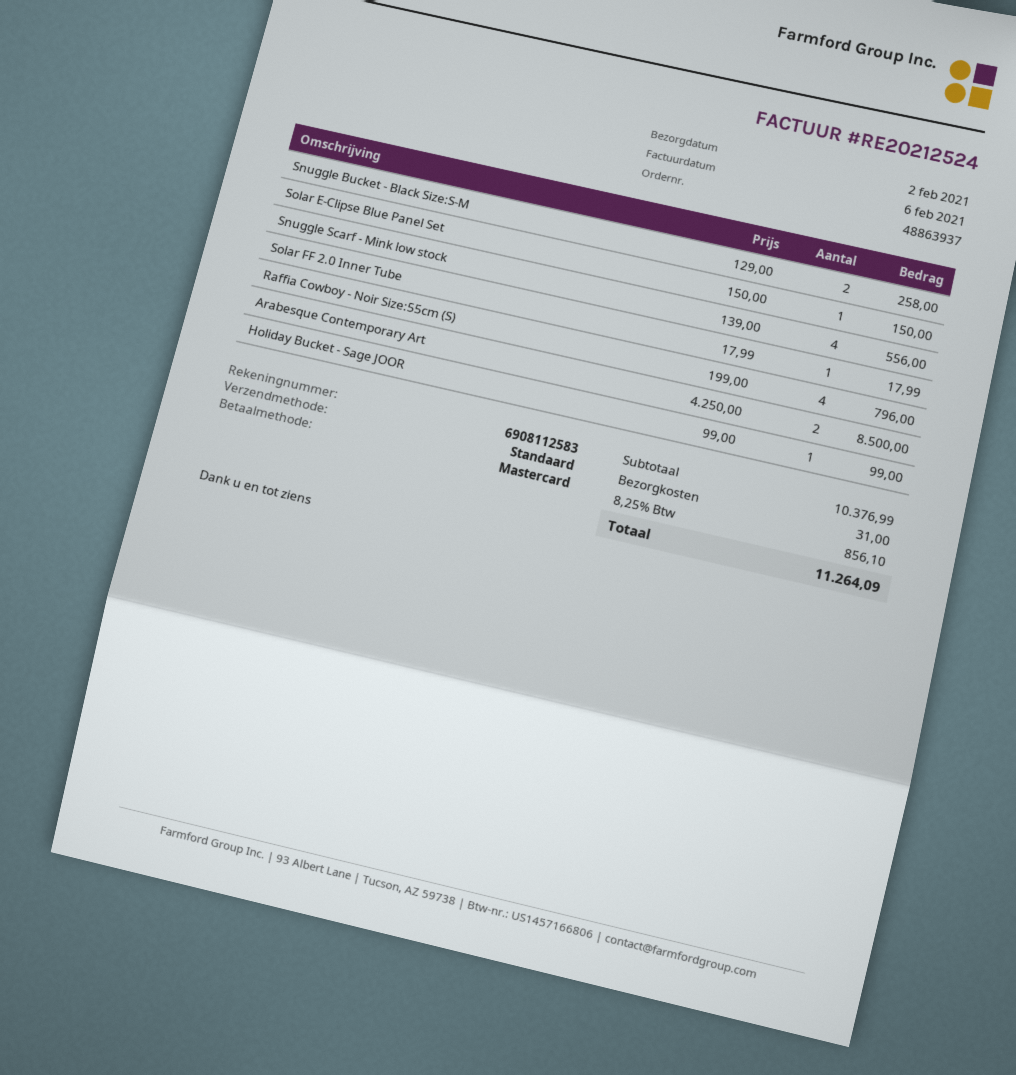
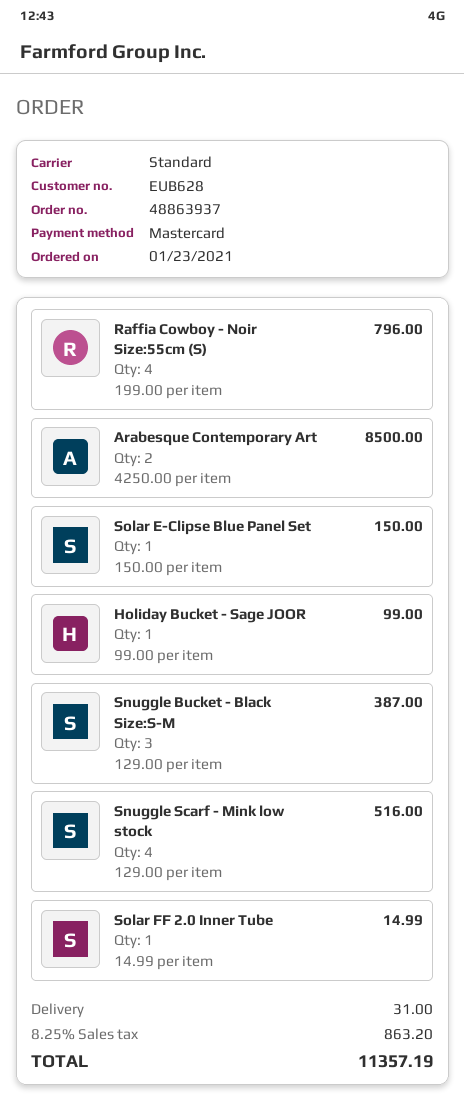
Snuggle Bucket - Black Size:S-M: 2 x 129.00 = 258.00 -> 3 x 129.00 = 387.00
Snuggle Scarf - Mink low stock: 4 x 139.00 = 556.00 -> 4 x 129.00 = 516.00
Solar FF 2.0 Inner Tube: 1 x 17.99 = 17.99 -> 1 x 14.99 = 14.99
tax: 8.25% = 856.10 -> 8.25% = 863.20
total: 11264.09 -> 11357.19

